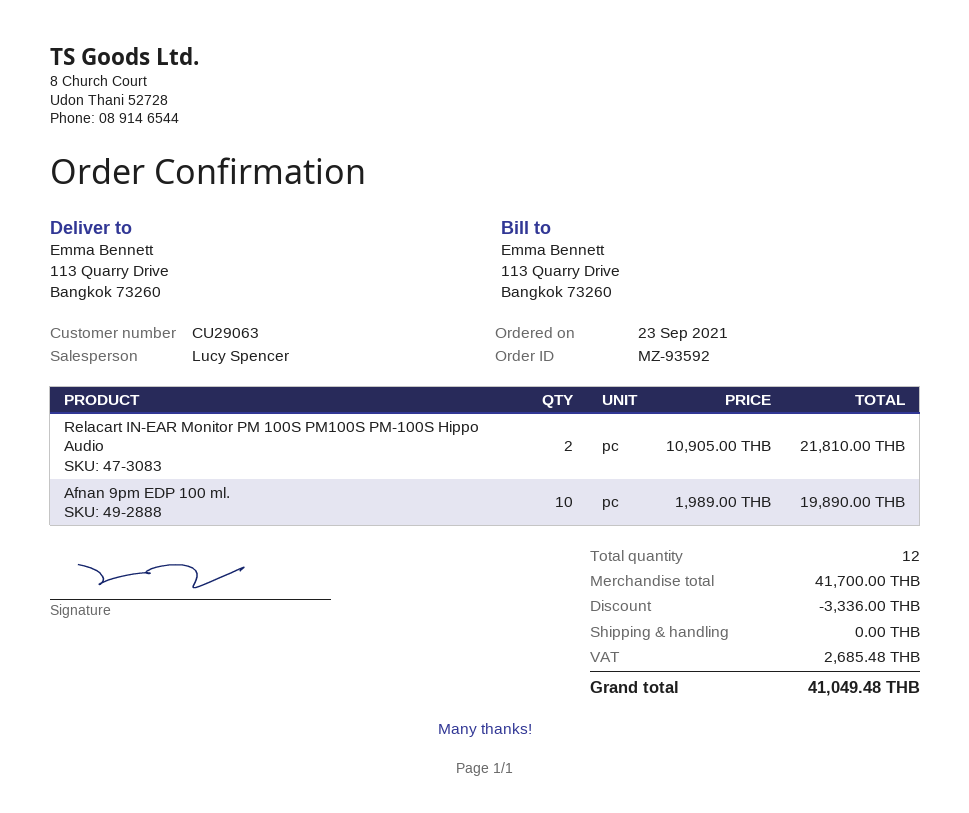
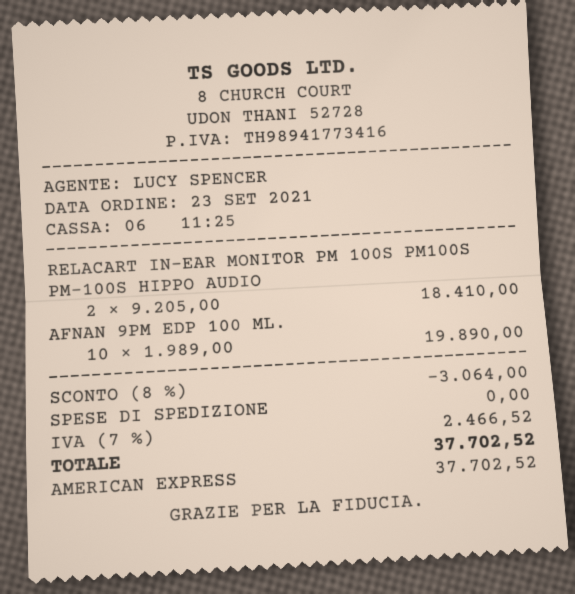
Relacart IN-EAR Monitor PM 100S PM100S PM-100S Hippo Audio: 2 x 10905.00 = 21810.00 -> 2 x 9205.00 = 18410.00
discount: 3336.00 -> 3064.00
tax: 2685.48 -> 2466.52
total: 41049.48 -> 37702.52

